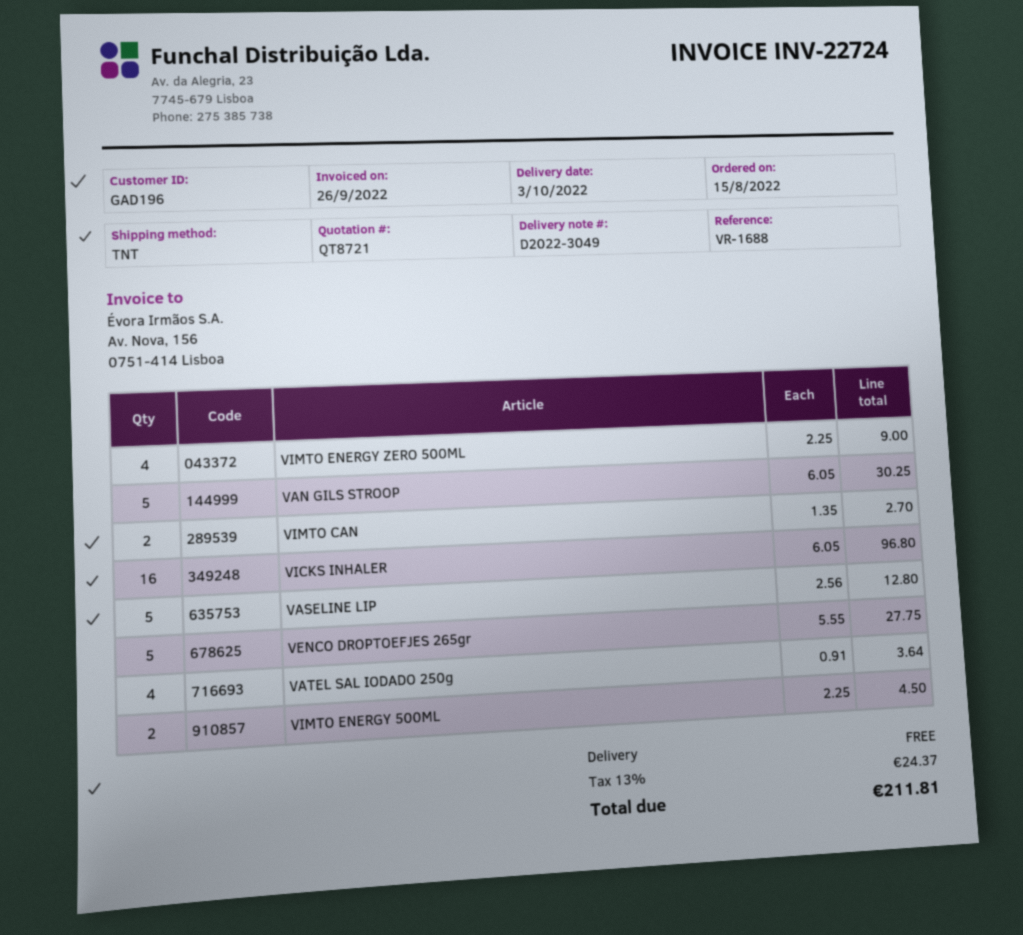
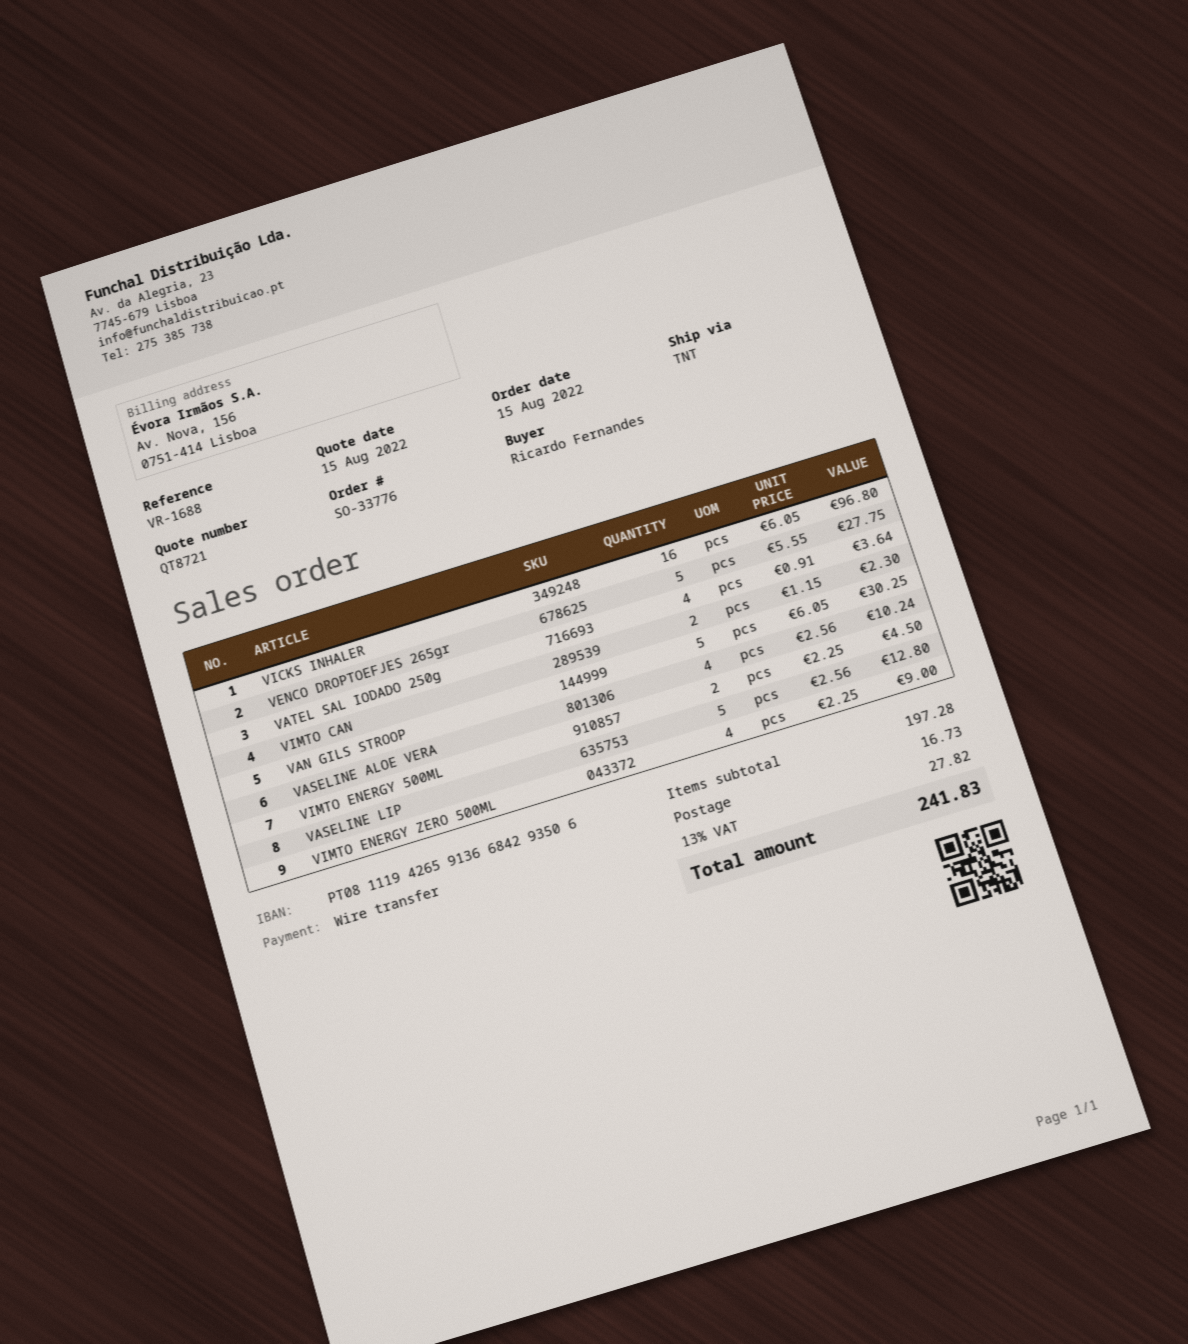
VIMTO CAN: 2 x 1.35 = 2.70 -> 2 x 1.15 = 2.30
VASELINE ALOE VERA: none -> 4 x 2.56 = 10.24
shipping: 0.00 -> 16.73
tax: 13% = 24.37 -> 13% = 27.82
total: 211.81 -> 241.83

